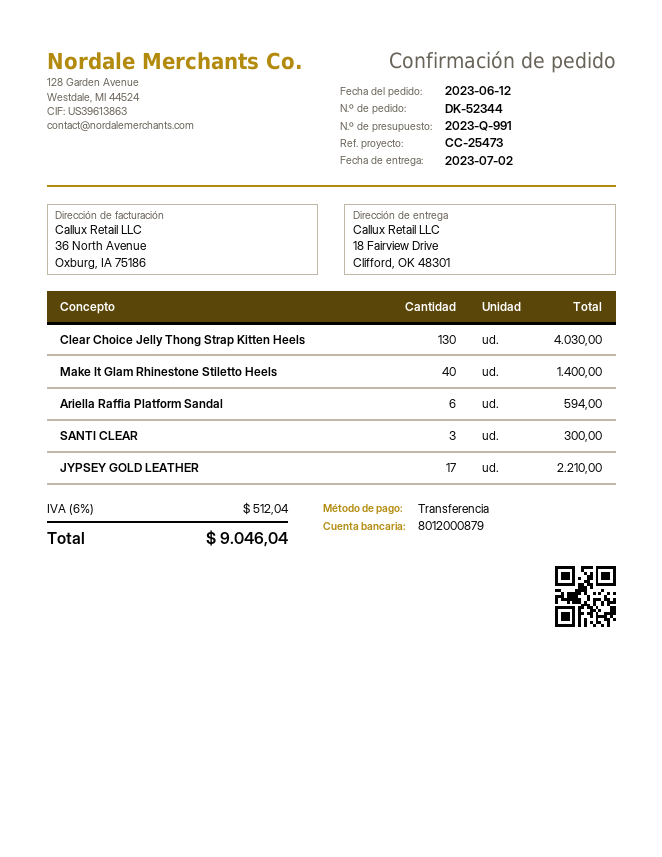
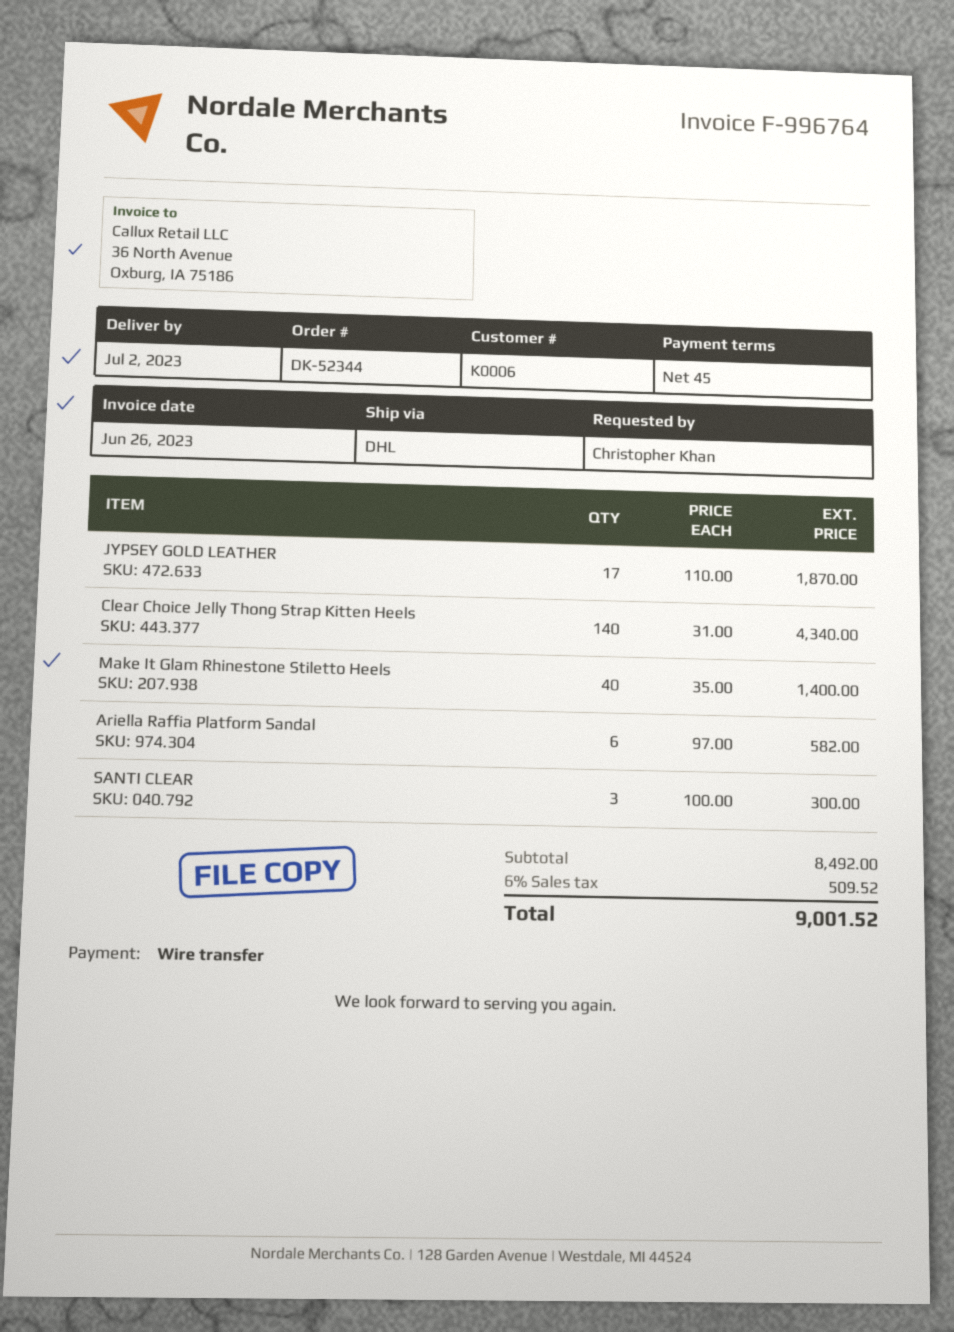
Clear Choice Jelly Thong Strap Kitten Heels: 130 for 4030.00 -> 140 for 4340.00
Ariella Raffia Platform Sandal: 6 for 594.00 -> 6 for 582.00
JYPSEY GOLD LEATHER: 17 for 2210.00 -> 17 for 1870.00
tax: 6% = 512.04 -> 6% = 509.52
total: 9046.04 -> 9001.52

